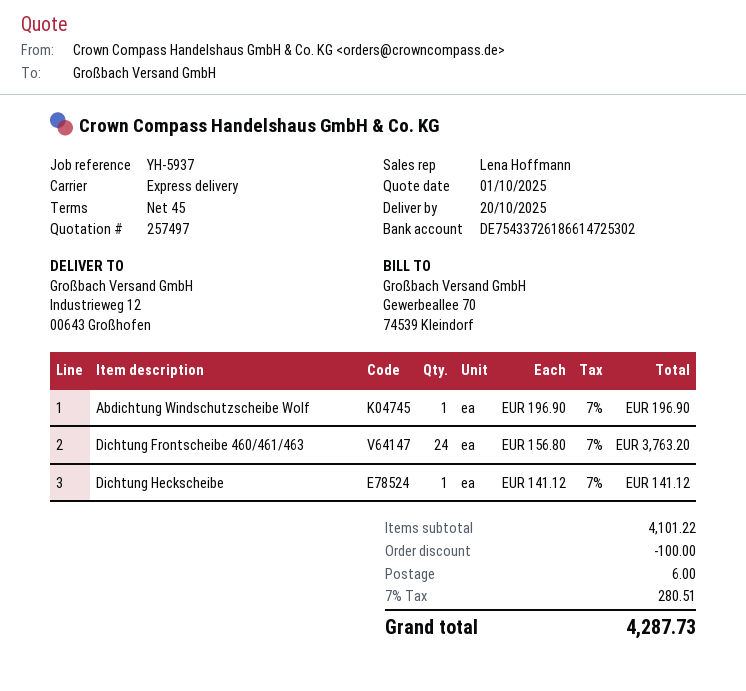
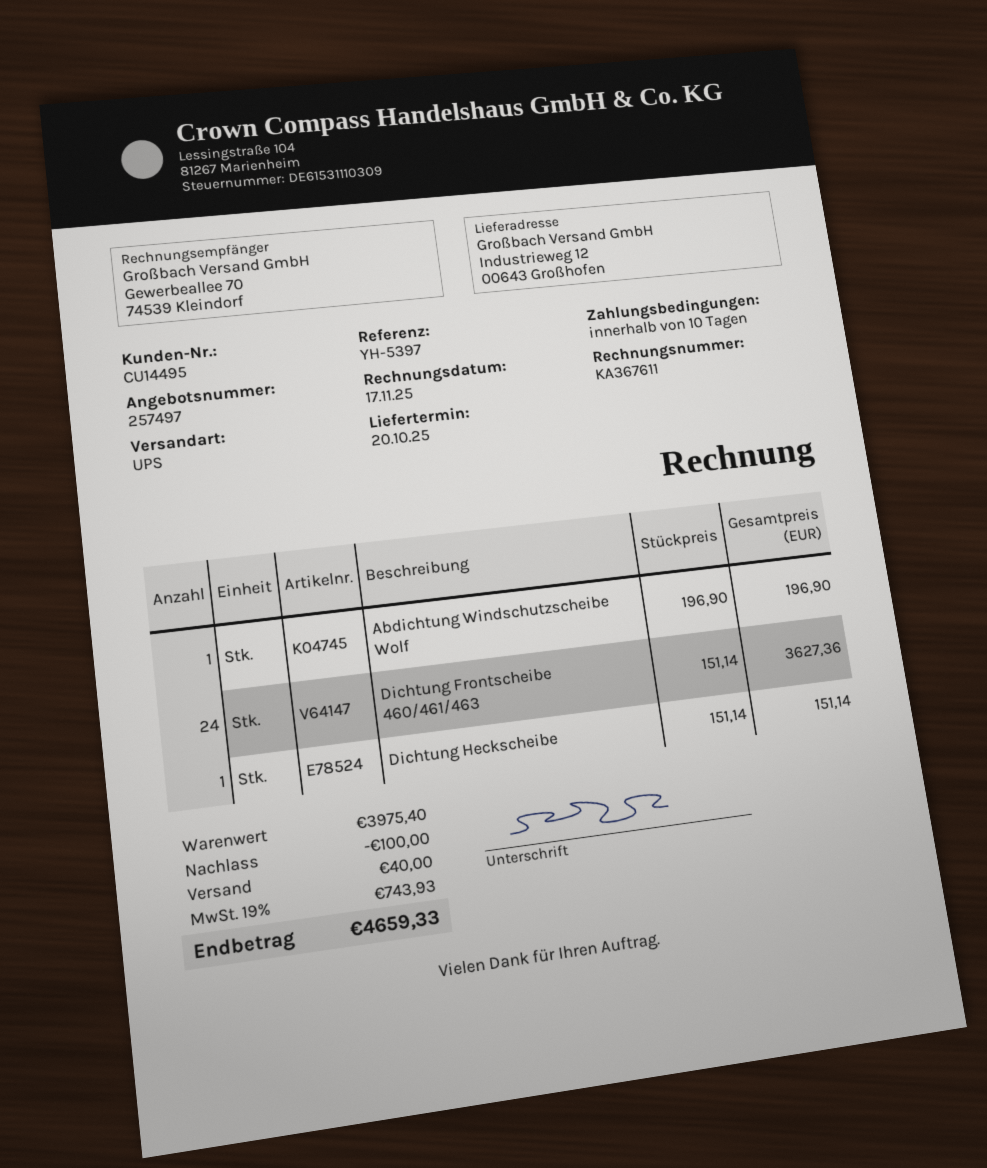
payment terms: 45 days -> 10 days
reference: YH-5937 -> YH-5397
shipping method: express -> UPS
Dichtung Frontscheibe 460/461/463: 24 x 156.80 = 3763.20 -> 24 x 151.14 = 3627.36
Dichtung Heckscheibe: 1 x 141.12 = 141.12 -> 1 x 151.14 = 151.14
subtotal: 4101.22 -> 3975.40
shipping: 6.00 -> 40.00
tax: 7% = 280.51 -> 19% = 743.93
total: 4287.73 -> 4659.33

